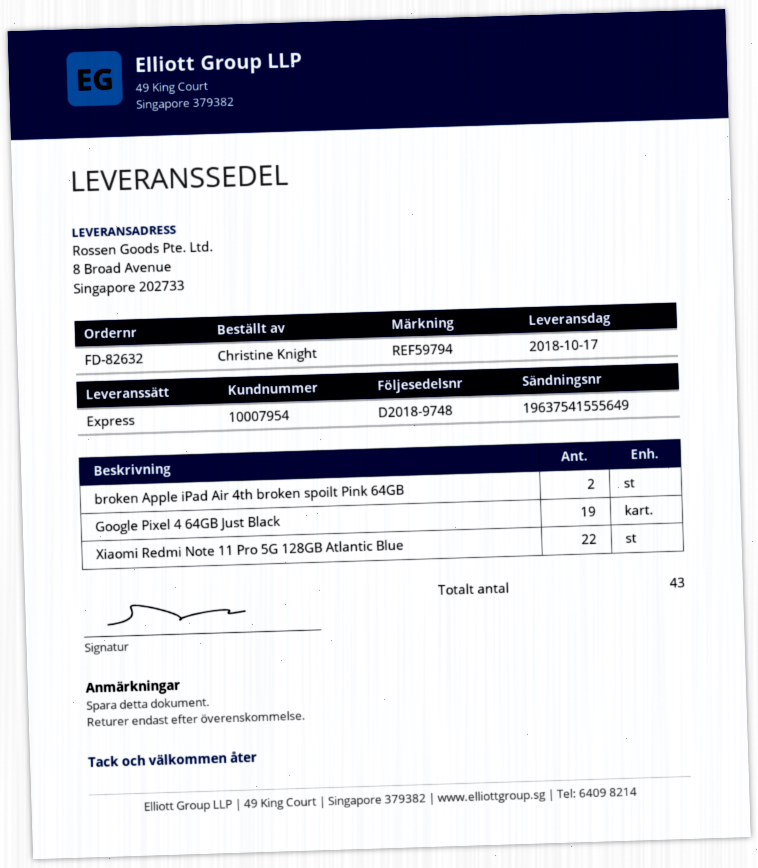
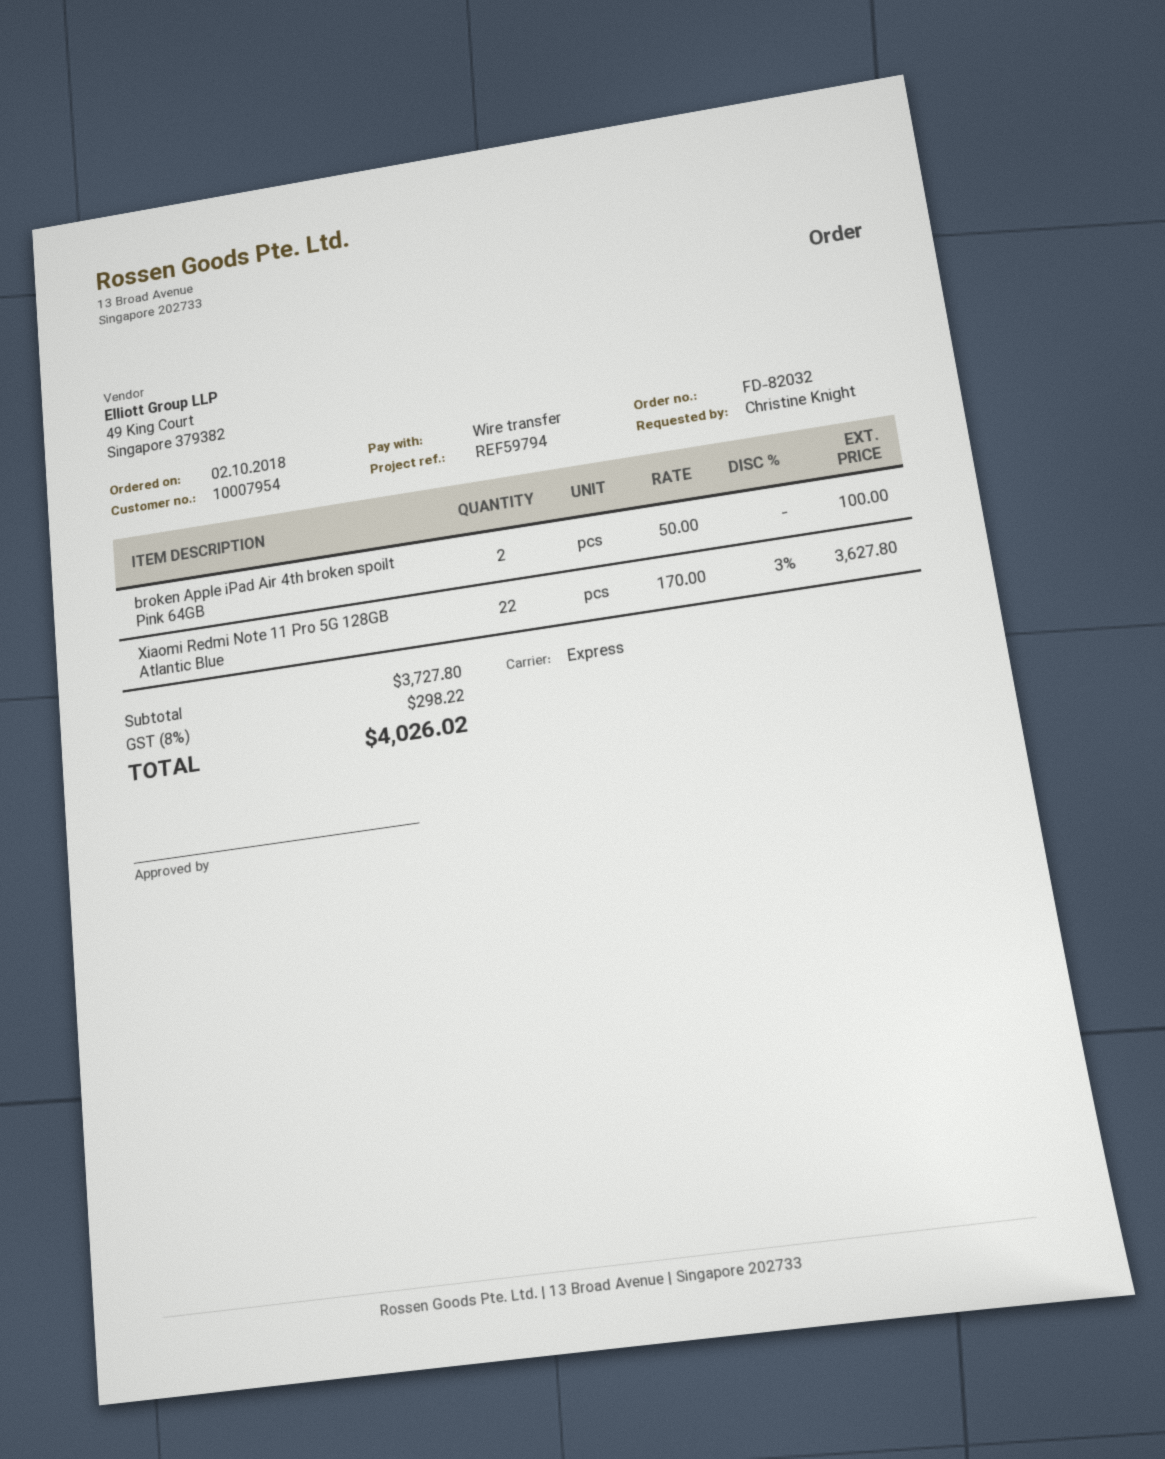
order number: FD-82632 -> FD-82032
Google Pixel 4 64GB Just Black: 19 -> none

